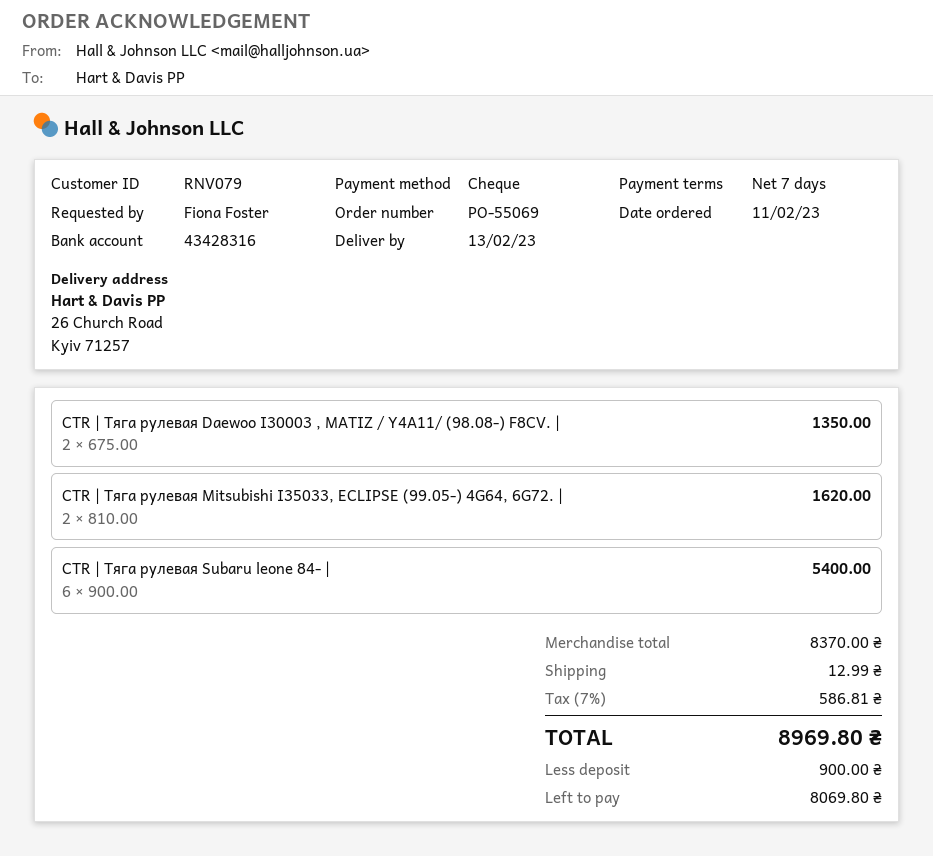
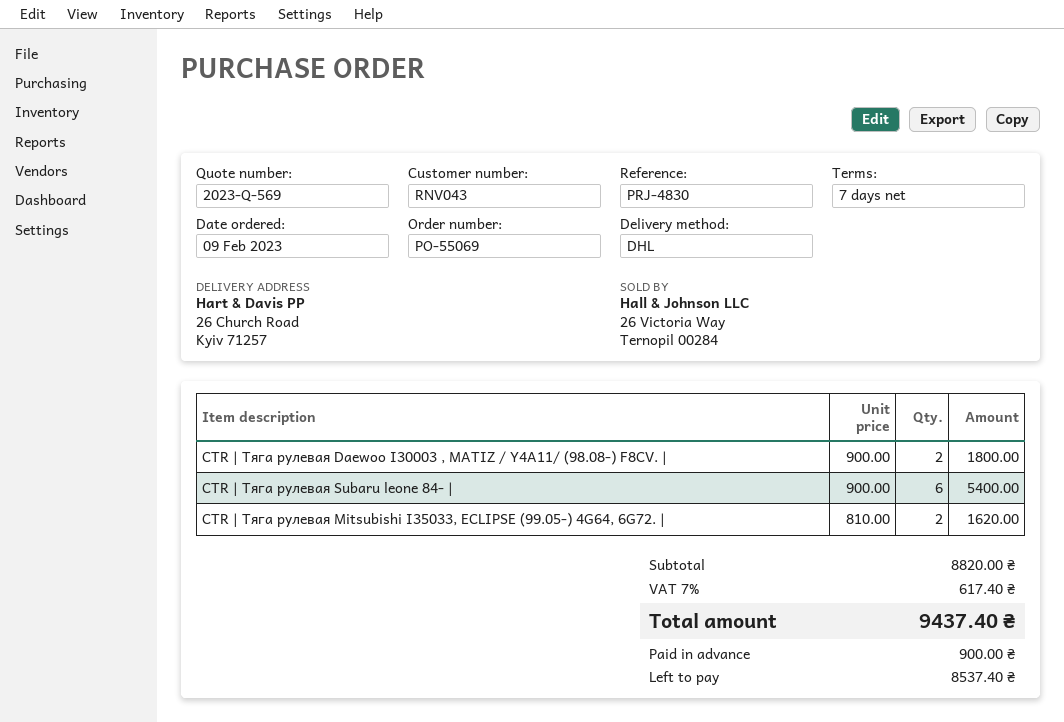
order date: 2023-02-11 -> 2023-02-09
customer number: RNV079 -> RNV043
CTR | Тяга рулевая Daewoo I30003 , MATIZ / Y4A11/ (98.08-) F8CV. |: 2 x 675.00 = 1350.00 -> 2 x 900.00 = 1800.00
subtotal: 8370.00 -> 8820.00
shipping: 12.99 -> none
tax: 7% = 586.81 -> 7% = 617.40
total: 8969.80 -> 9437.40
balance: 8069.80 -> 8537.40

